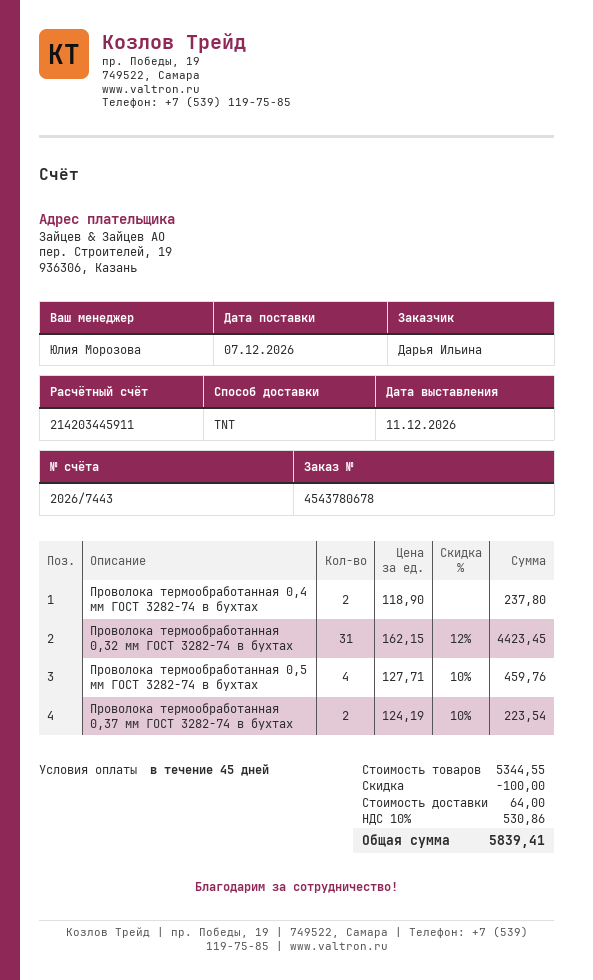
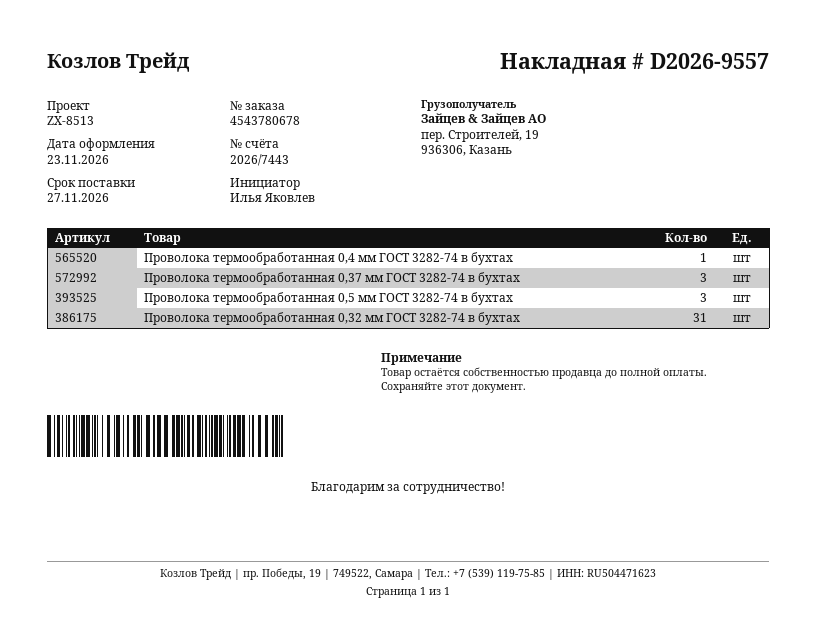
delivery date: 2026-12-07 -> 2026-11-27
ordered by: Дарья Ильина -> Илья Яковлев
Проволока термообработанная 0,4 мм ГОСТ 3282-74 в бухтах: 2 -> 1
Проволока термообработанная 0,5 мм ГОСТ 3282-74 в бухтах: 4 -> 3
Проволока термообработанная 0,37 мм ГОСТ 3282-74 в бухтах: 2 -> 3

